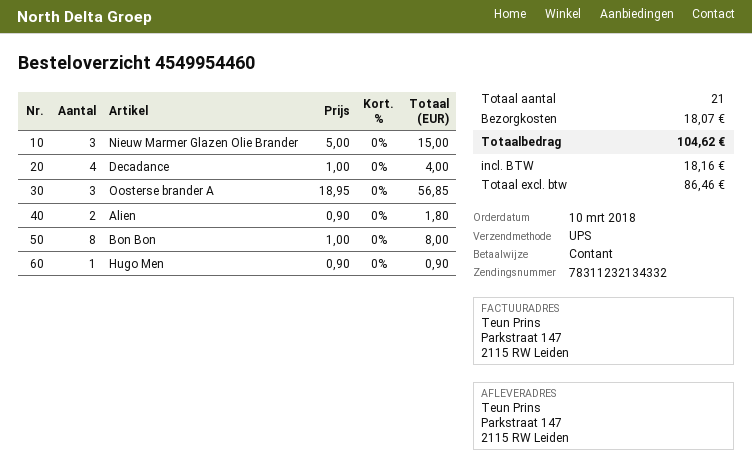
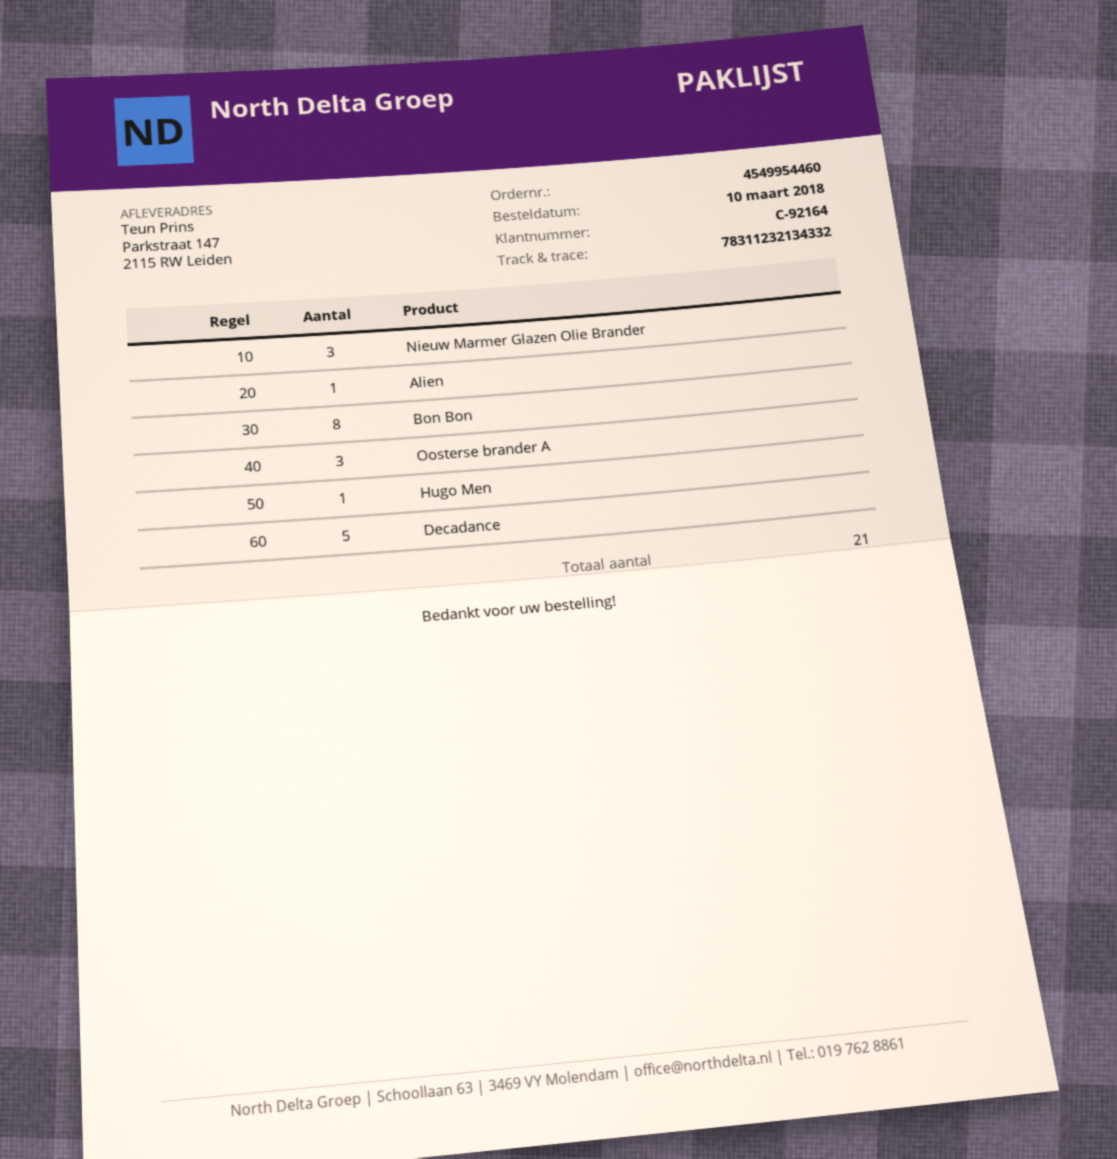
Decadance: 4 -> 5
Alien: 2 -> 1

